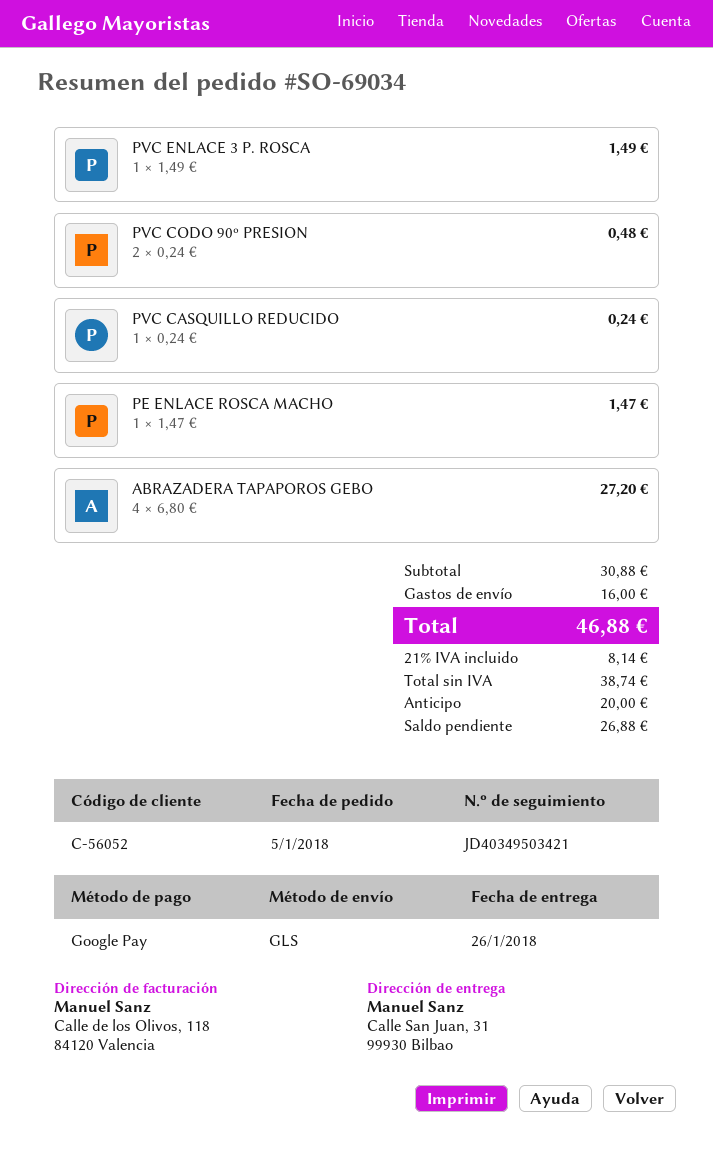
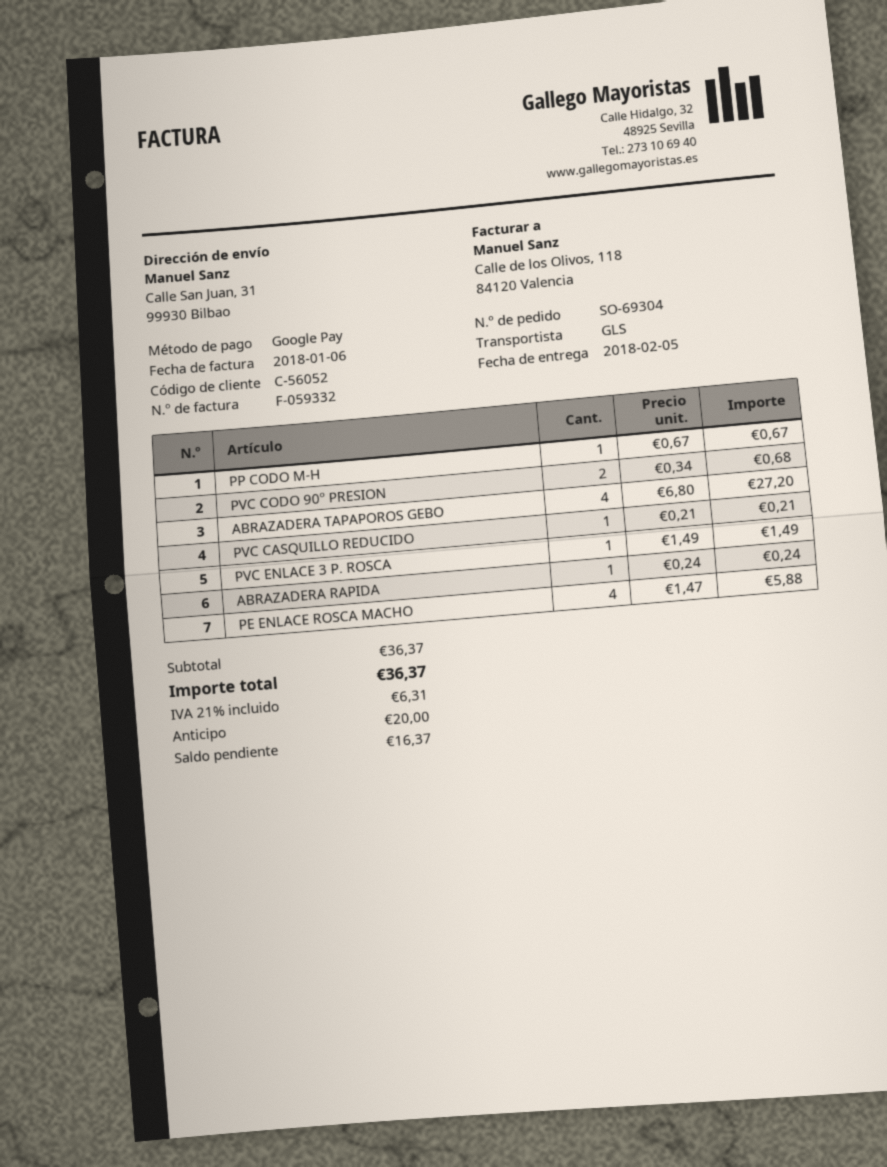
order number: SO-69034 -> SO-69304
delivery date: 2018-01-26 -> 2018-02-05
PVC CODO 90º PRESION: 2 x 0.24 = 0.48 -> 2 x 0.34 = 0.68
PVC CASQUILLO REDUCIDO: 1 x 0.24 = 0.24 -> 1 x 0.21 = 0.21
PE ENLACE ROSCA MACHO: 1 x 1.47 = 1.47 -> 4 x 1.47 = 5.88
PP CODO M-H: none -> 1 x 0.67 = 0.67
ABRAZADERA RAPIDA: none -> 1 x 0.24 = 0.24
subtotal: 30.88 -> 36.37
shipping: 16.00 -> none
tax: 21% = 8.14 -> 21% = 6.31
total: 46.88 -> 36.37
balance: 26.88 -> 16.37

